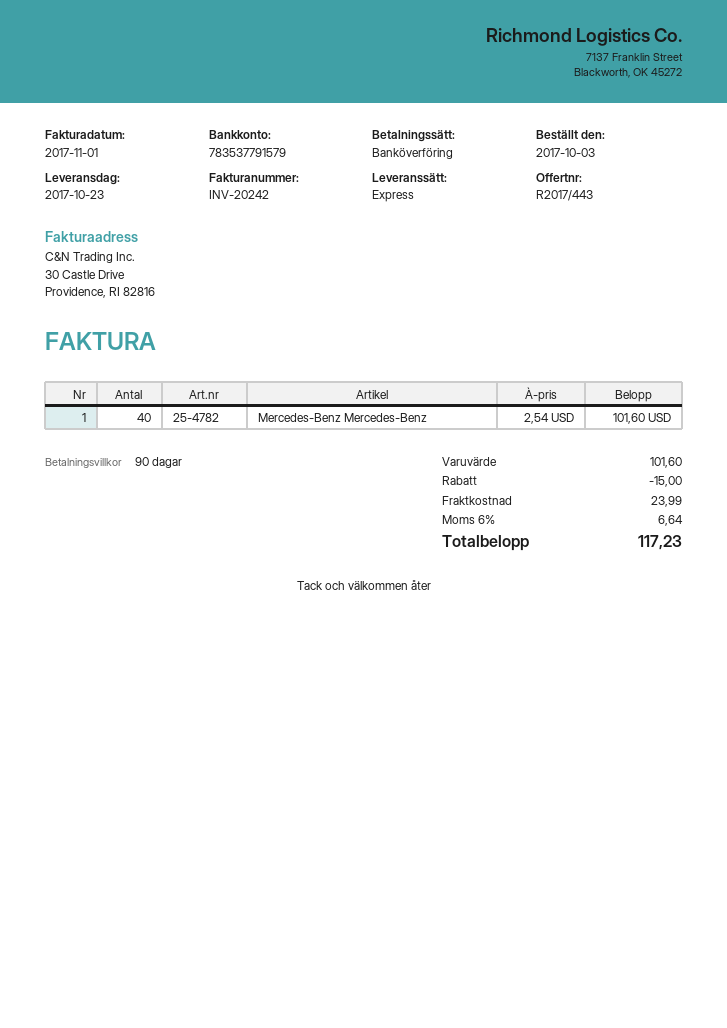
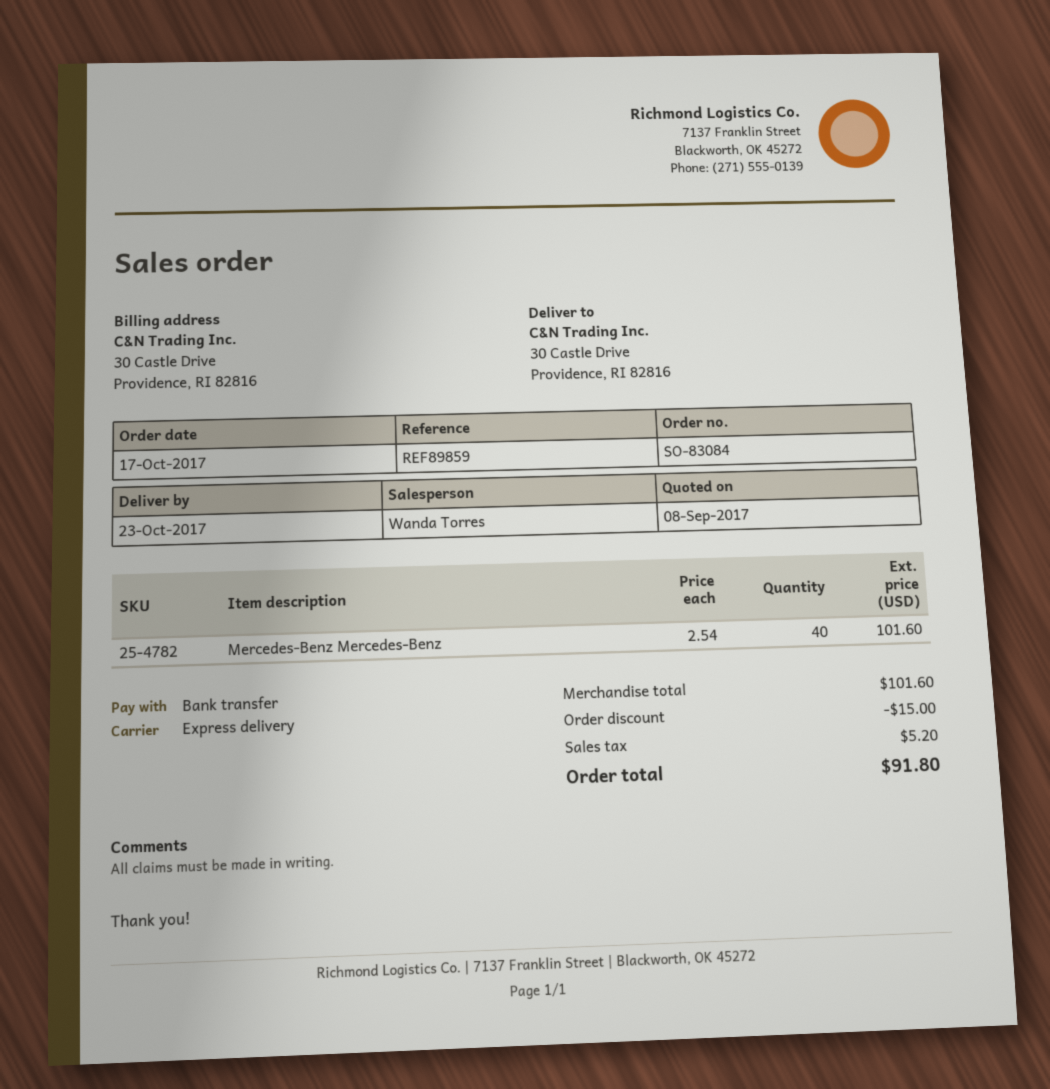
order date: 2017-10-03 -> 2017-10-17
shipping: 23.99 -> none
tax: 6.64 -> 5.20
total: 117.23 -> 91.80

